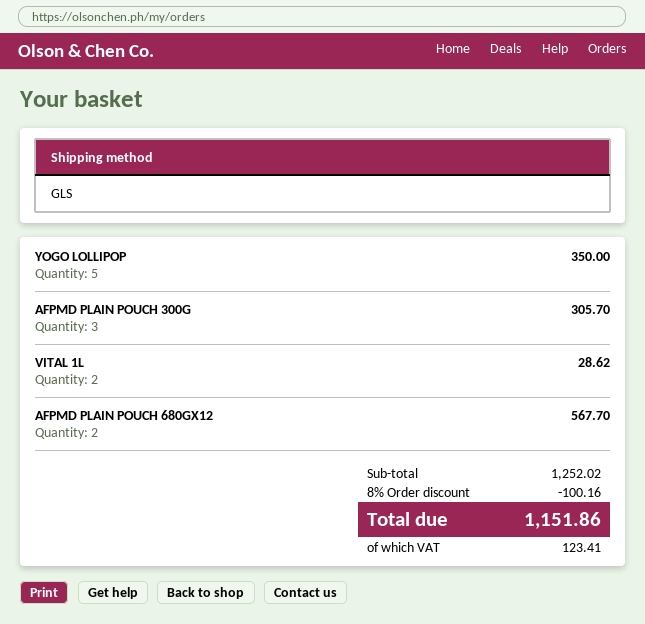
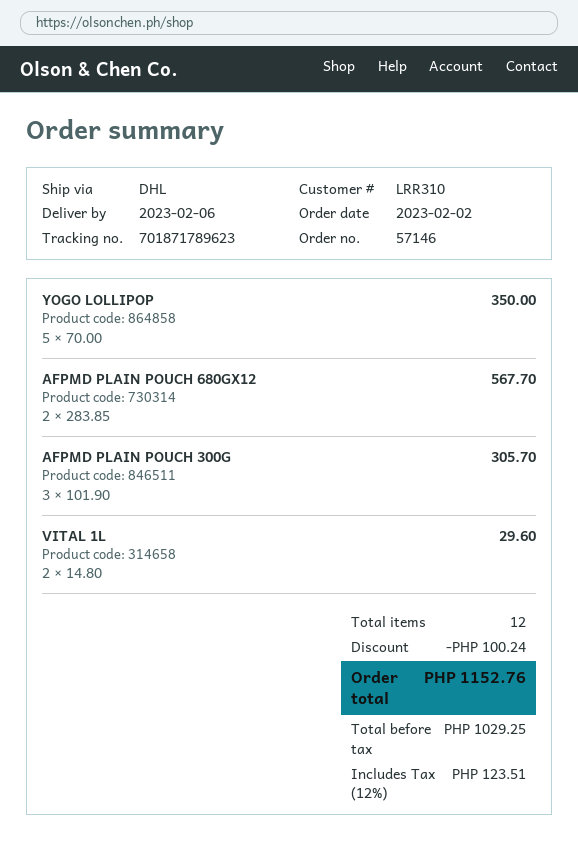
shipping method: GLS -> DHL
VITAL 1L: 2 for 28.62 -> 2 for 29.60
discount: 100.16 -> 100.24
tax: 123.41 -> 123.51
total: 1151.86 -> 1152.76

